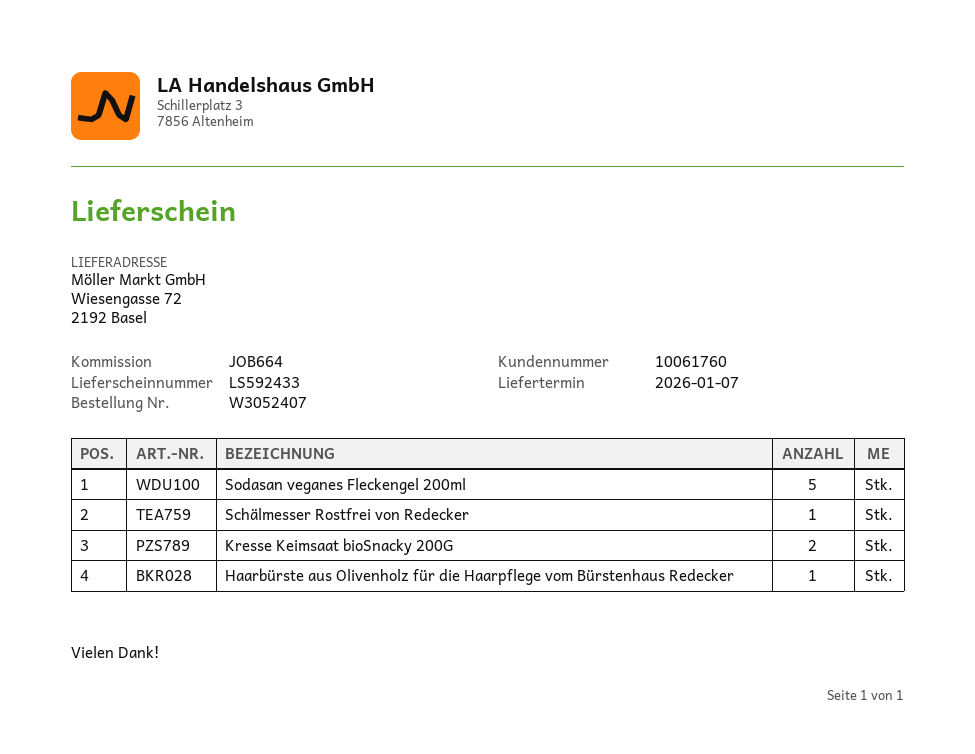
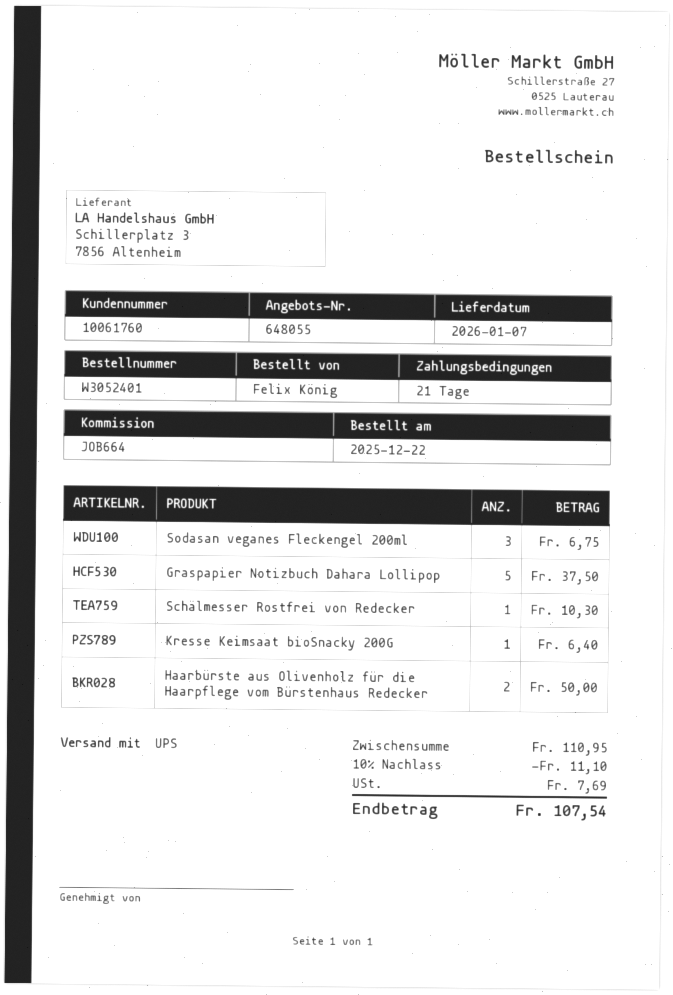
order number: W3052407 -> W3052401
Sodasan veganes Fleckengel 200ml: 5 -> 3
Kresse Keimsaat bioSnacky 200G: 2 -> 1
Haarbürste aus Olivenholz für die Haarpflege vom Bürstenhaus Redecker: 1 -> 2
Graspapier Notizbuch Dahara Lollipop: none -> 5

